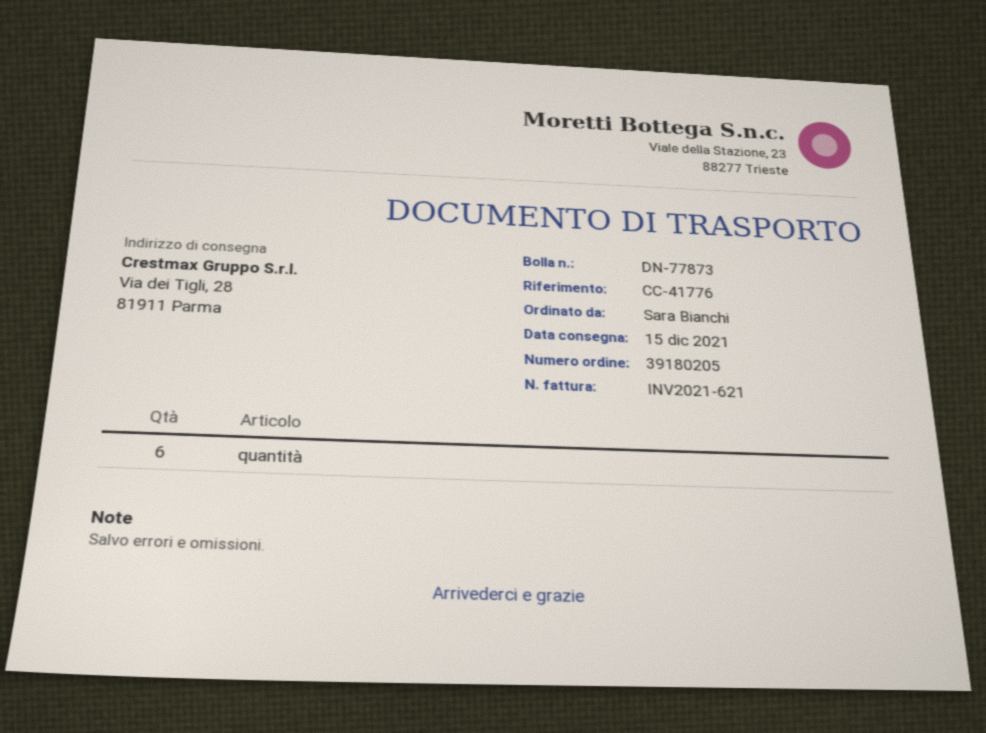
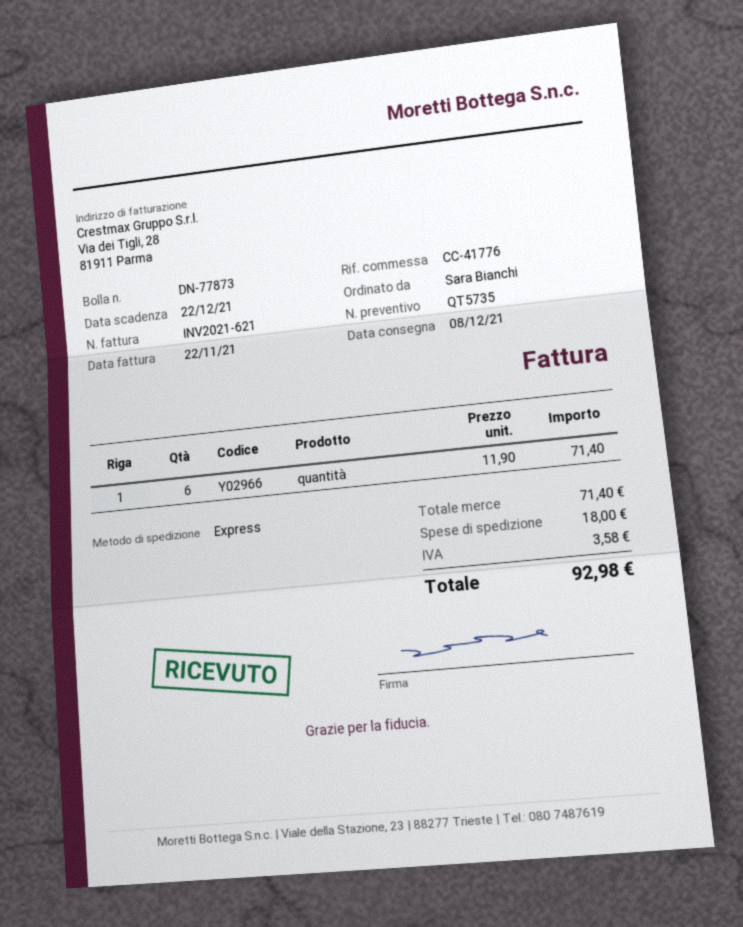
delivery date: 2021-12-15 -> 2021-12-08

